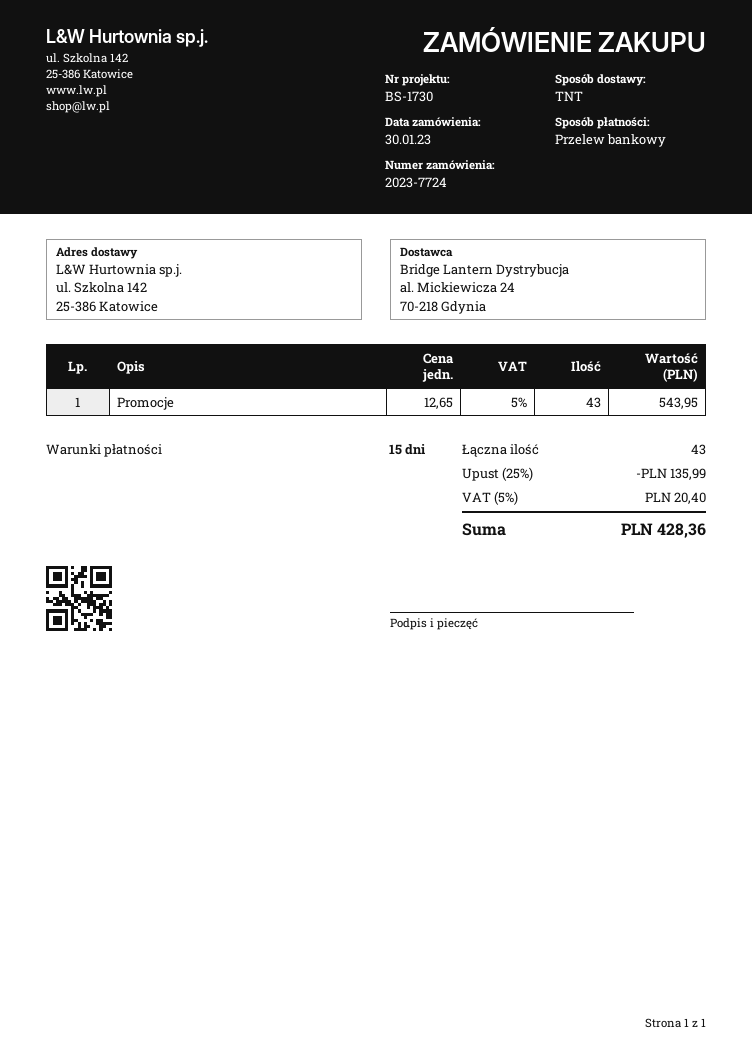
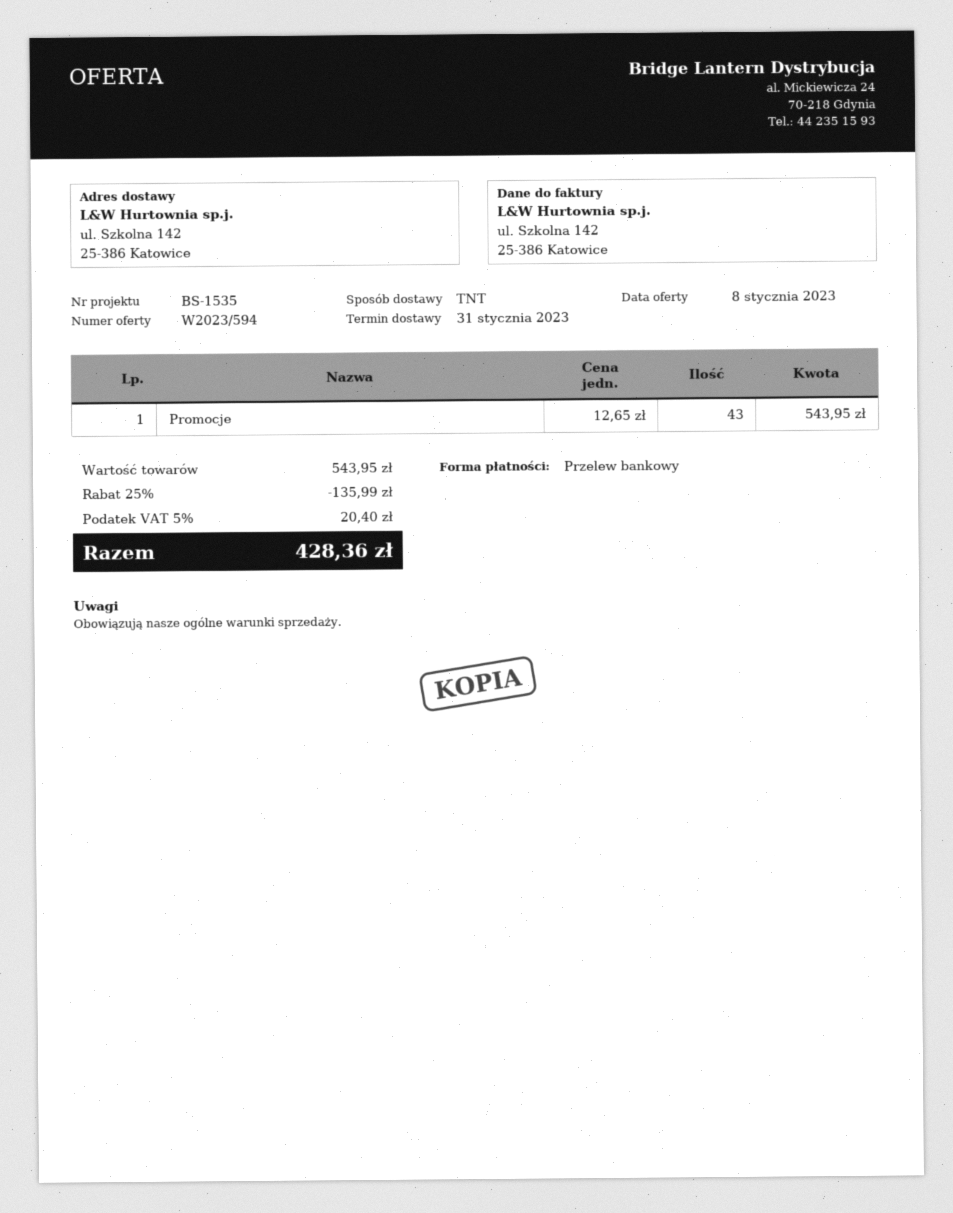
reference: BS-1730 -> BS-1535

